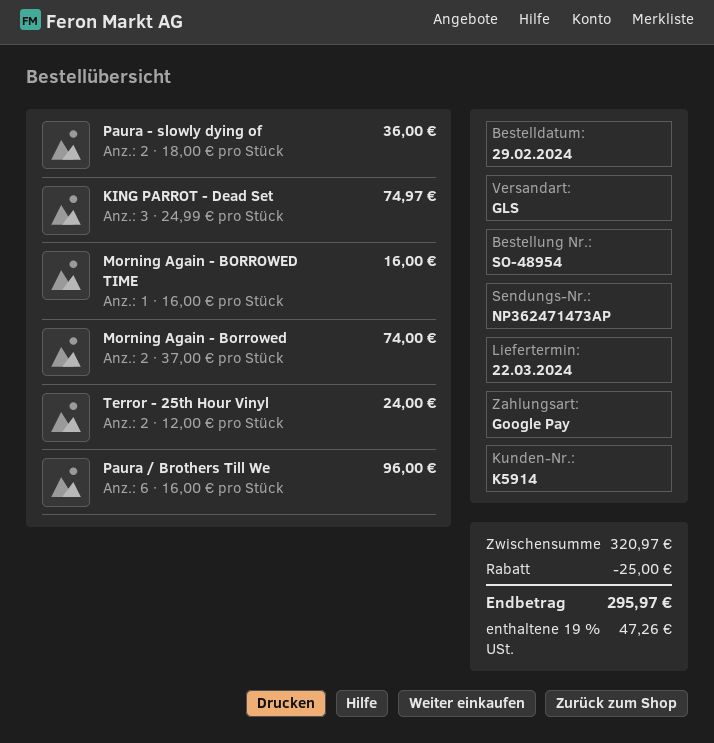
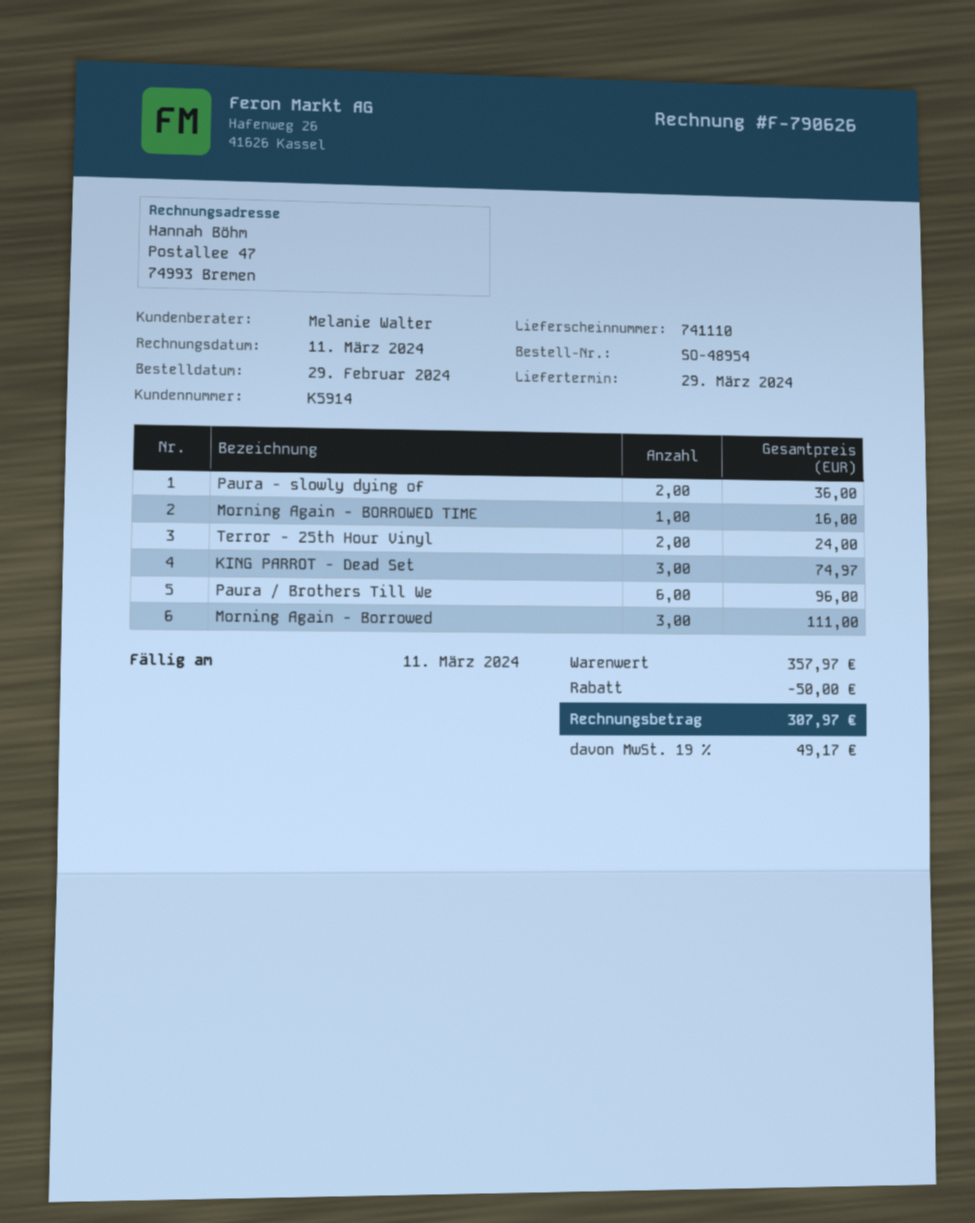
delivery date: 2024-03-22 -> 2024-03-29
Morning Again - Borrowed: 2 for 74.00 -> 3 for 111.00
subtotal: 320.97 -> 357.97
discount: 25.00 -> 50.00
tax: 19% = 47.26 -> 19% = 49.17
total: 295.97 -> 307.97

